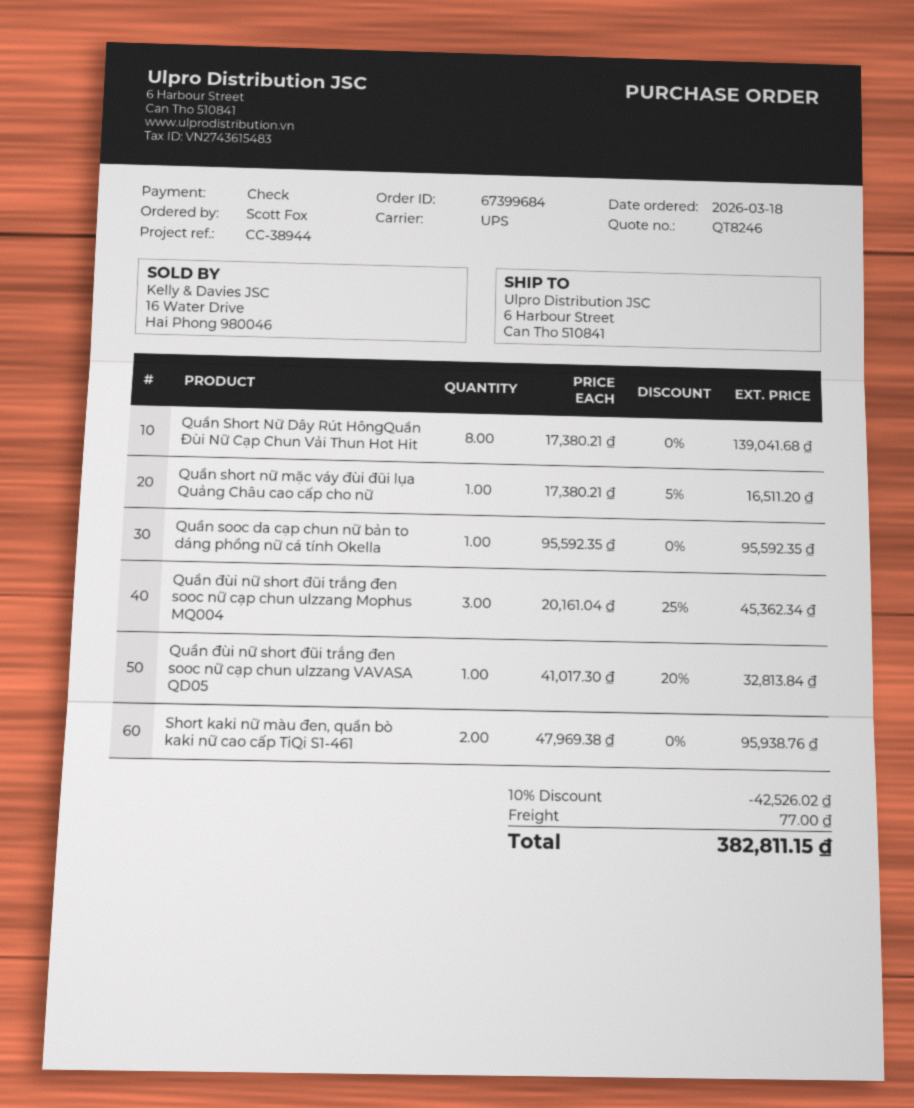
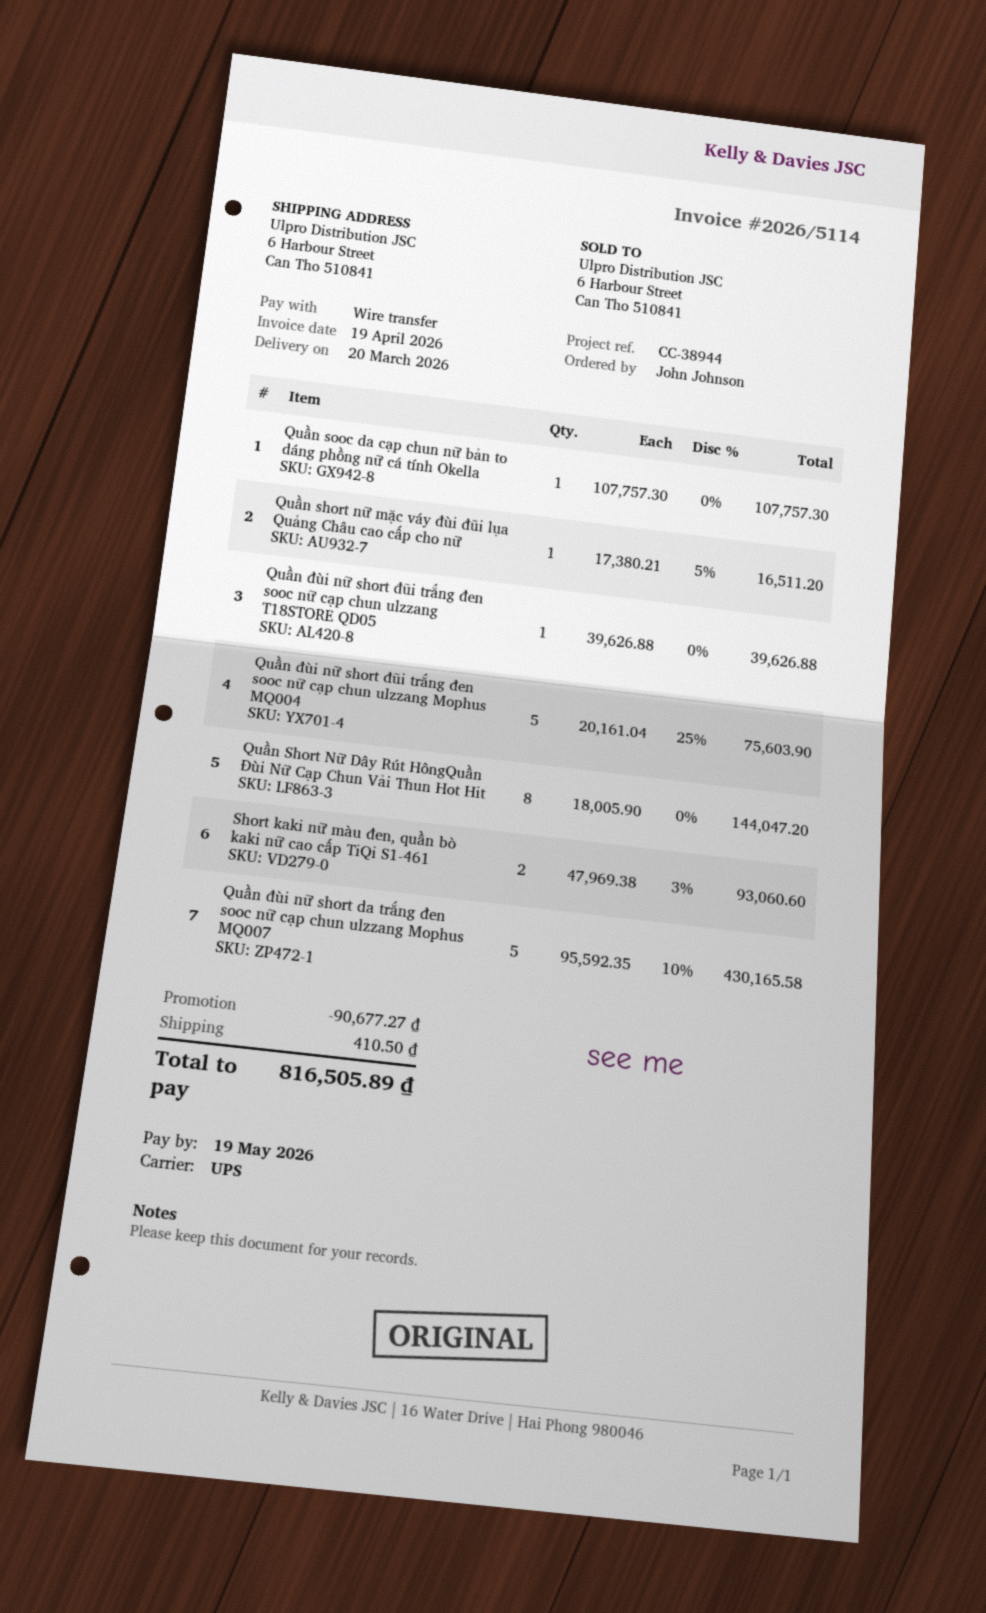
ordered by: Scott Fox -> John Johnson
payment method: cheque -> bank transfer
Quần Short Nữ Dây Rút HôngQuần Đùi Nữ Cạp Chun Vải Thun Hot Hit: 8 x 17380.21 = 139041.68 -> 8 x 18005.90 = 144047.20
Quần sooc da cạp chun nữ bản to dáng phồng nữ cá tính Okella: 1 x 95592.35 = 95592.35 -> 1 x 107757.30 = 107757.30
Quần đùi nữ short đũi trắng đen sooc nữ cạp chun ulzzang Mophus MQ004: 3 x 20161.04 - 25% = 45362.34 -> 5 x 20161.04 - 25% = 75603.90
Quần đùi nữ short đũi trắng đen sooc nữ cạp chun ulzzang VAVASA QD05: 1 x 41017.30 - 20% = 32813.84 -> none
Short kaki nữ màu đen, quần bò kaki nữ cao cấp TiQi S1-461: 2 x 47969.38 = 95938.76 -> 2 x 47969.38 - 3% = 93060.60
Quần đùi nữ short đũi trắng đen sooc nữ cạp chun ulzzang T18STORE QD05: none -> 1 x 39626.88 = 39626.88
Quần đùi nữ short da trắng đen sooc nữ cạp chun ulzzang Mophus MQ007: none -> 5 x 95592.35 - 10% = 430165.58
discount: 42526.02 -> 90677.27
shipping: 77.00 -> 410.50
total: 382811.15 -> 816505.89

